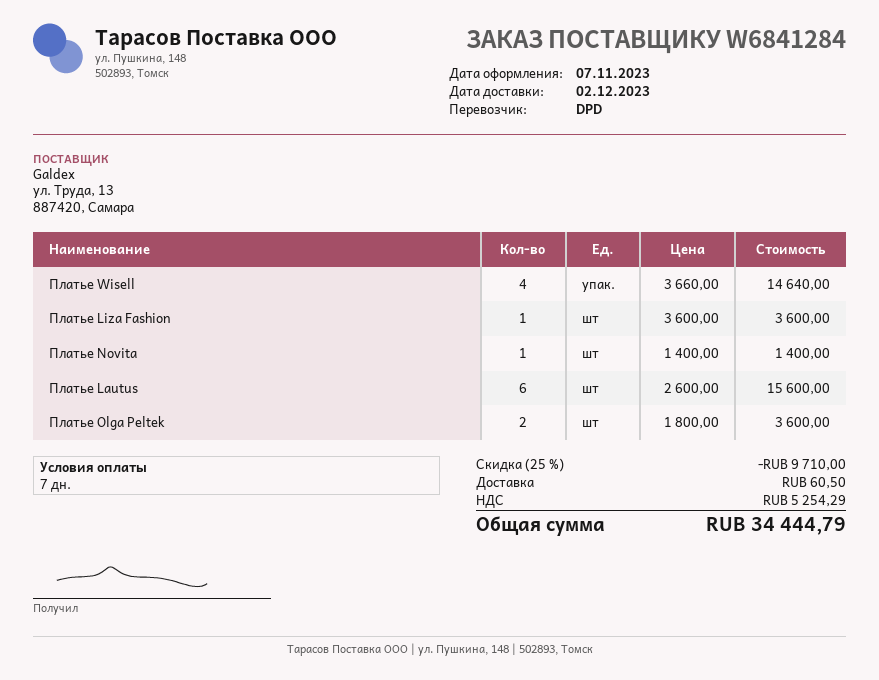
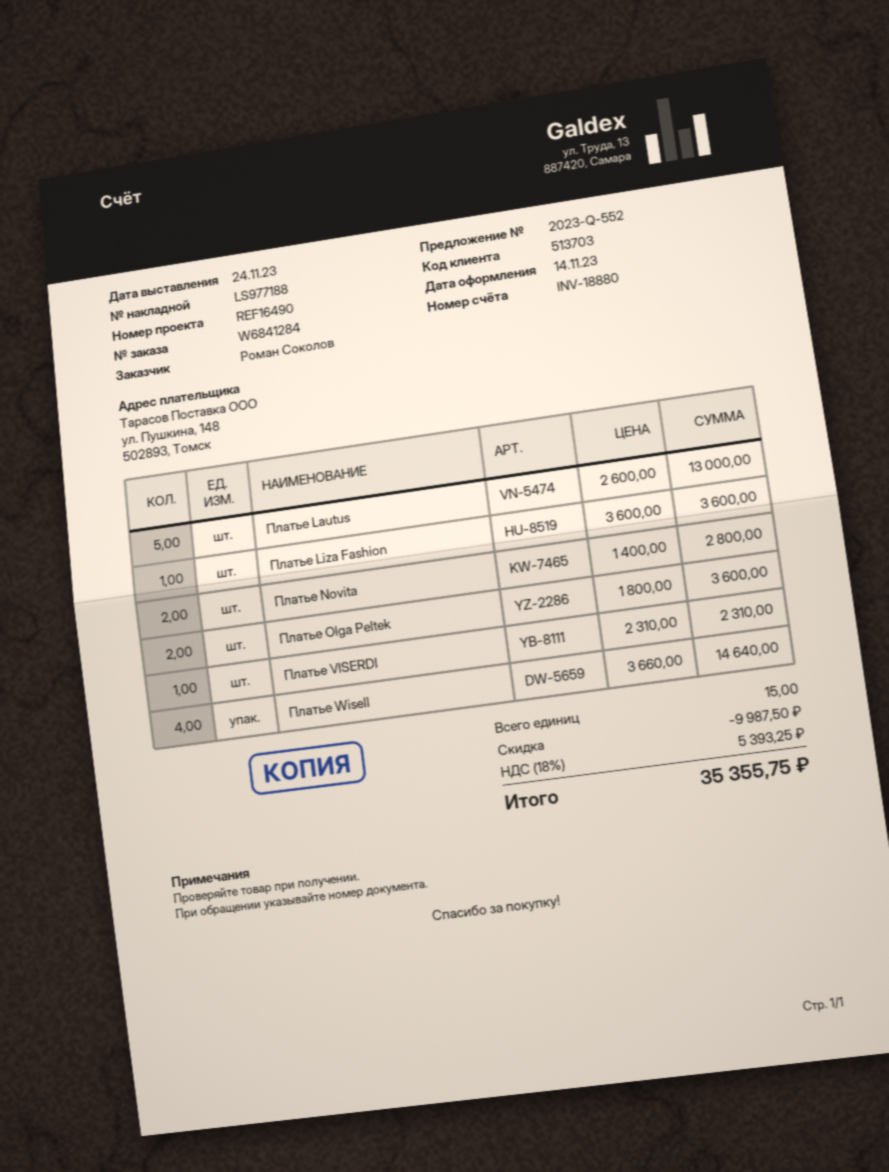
order date: 2023-11-07 -> 2023-11-14
Платье Novita: 1 x 1400.00 = 1400.00 -> 2 x 1400.00 = 2800.00
Платье Lautus: 6 x 2600.00 = 15600.00 -> 5 x 2600.00 = 13000.00
Платье VISERDI: none -> 1 x 2310.00 = 2310.00
discount: 9710.00 -> 9987.50
shipping: 60.50 -> none
tax: 5254.29 -> 5393.25
total: 34444.79 -> 35355.75

